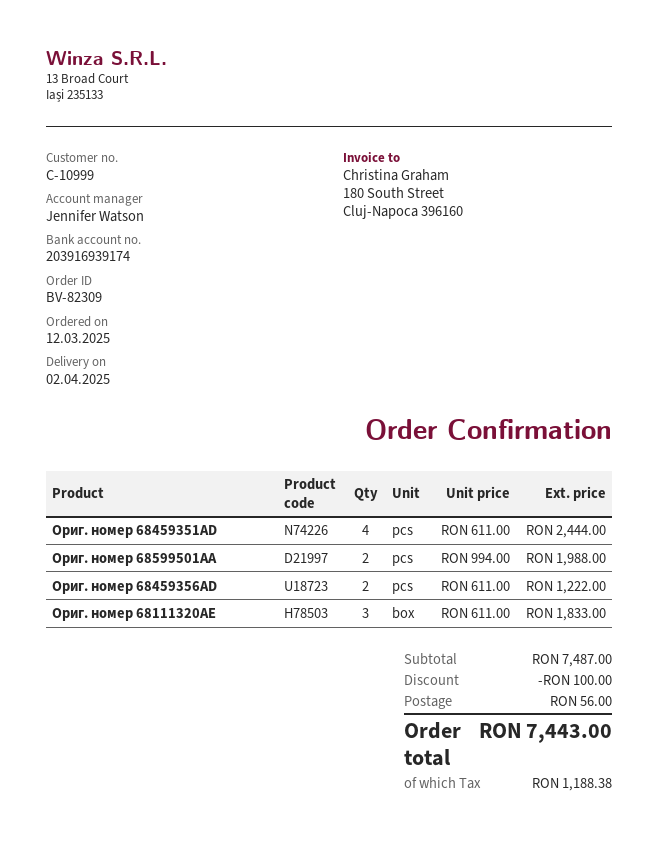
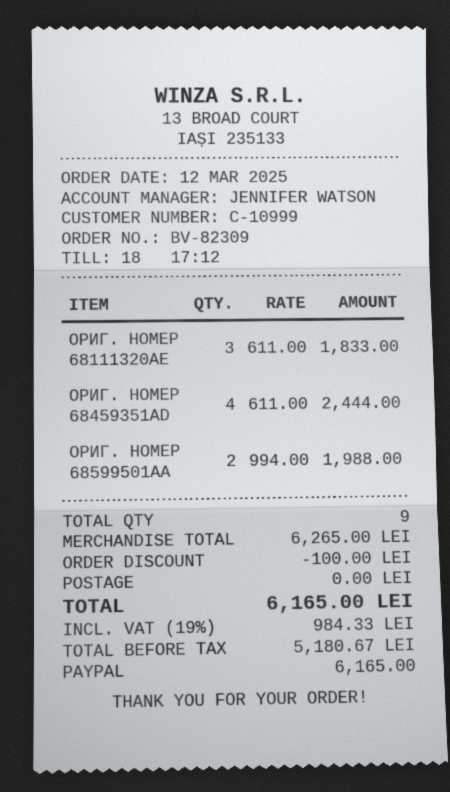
Ориг. номер 68459356AD: 2 x 611.00 = 1222.00 -> none
subtotal: 7487.00 -> 6265.00
shipping: 56.00 -> 0.00
tax: 1188.38 -> 984.33
total: 7443.00 -> 6165.00

